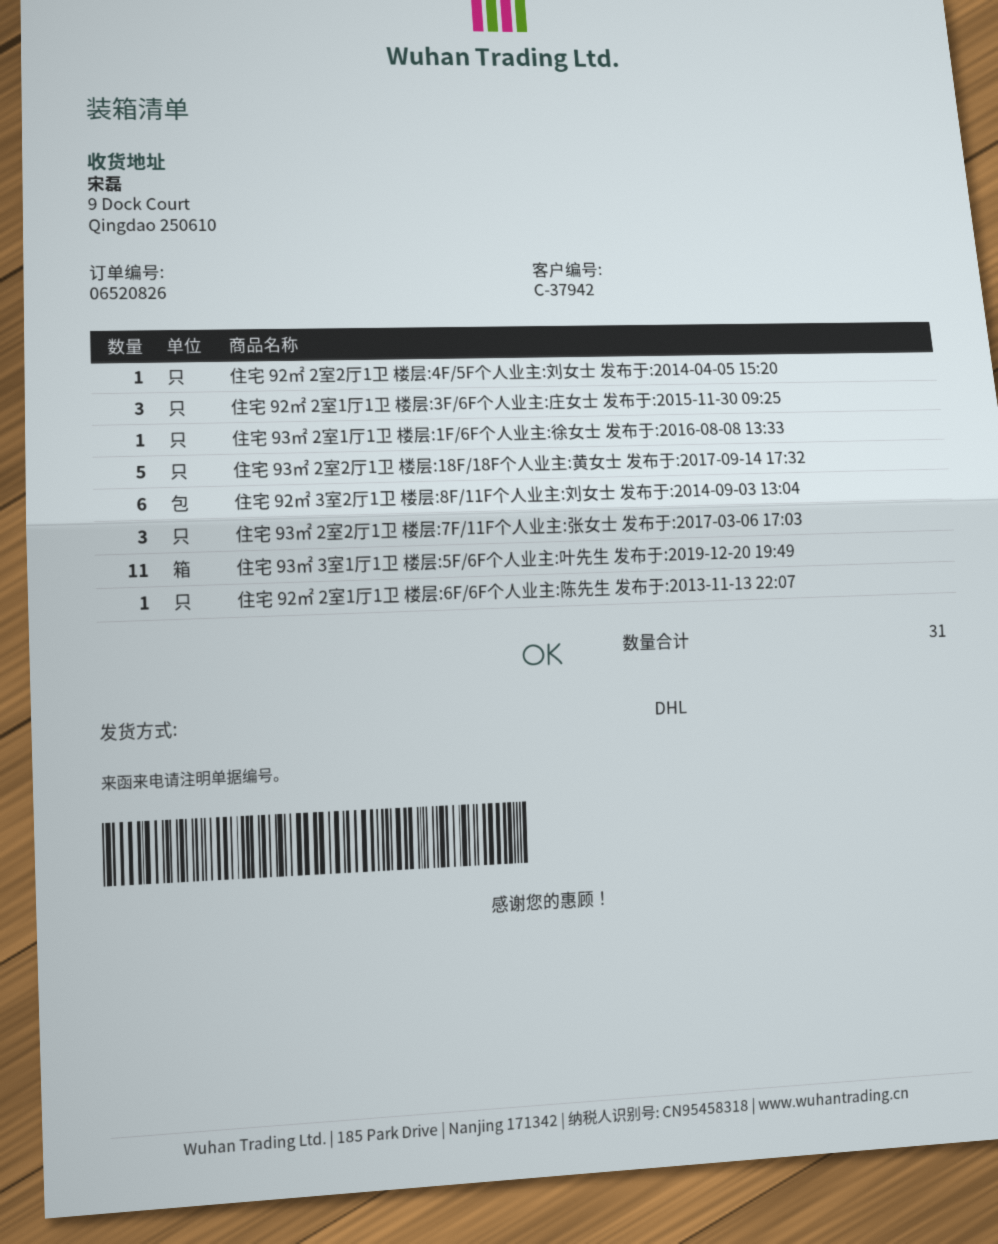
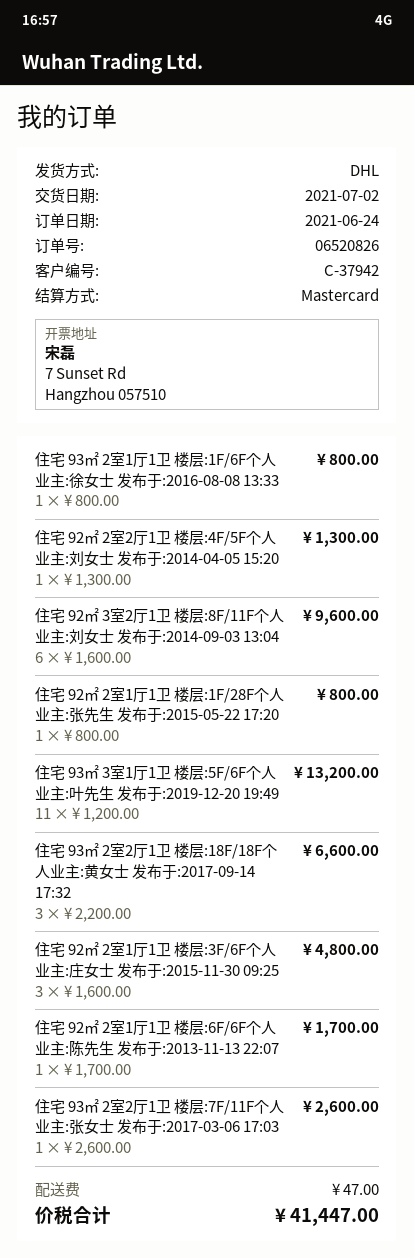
住宅 93㎡ 2室2厅1卫 楼层:18F/18F个人业主:黄女士 发布于:2017-09-14 17:32: 5 -> 3
住宅 93㎡ 2室2厅1卫 楼层:7F/11F个人业主:张女士 发布于:2017-03-06 17:03: 3 -> 1
住宅 92㎡ 2室1厅1卫 楼层:1F/28F个人业主:张先生 发布于:2015-05-22 17:20: none -> 1

